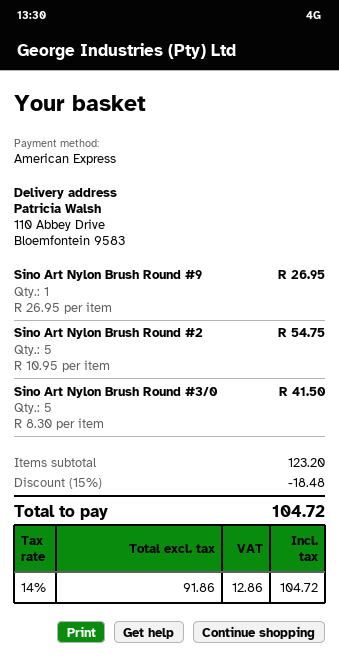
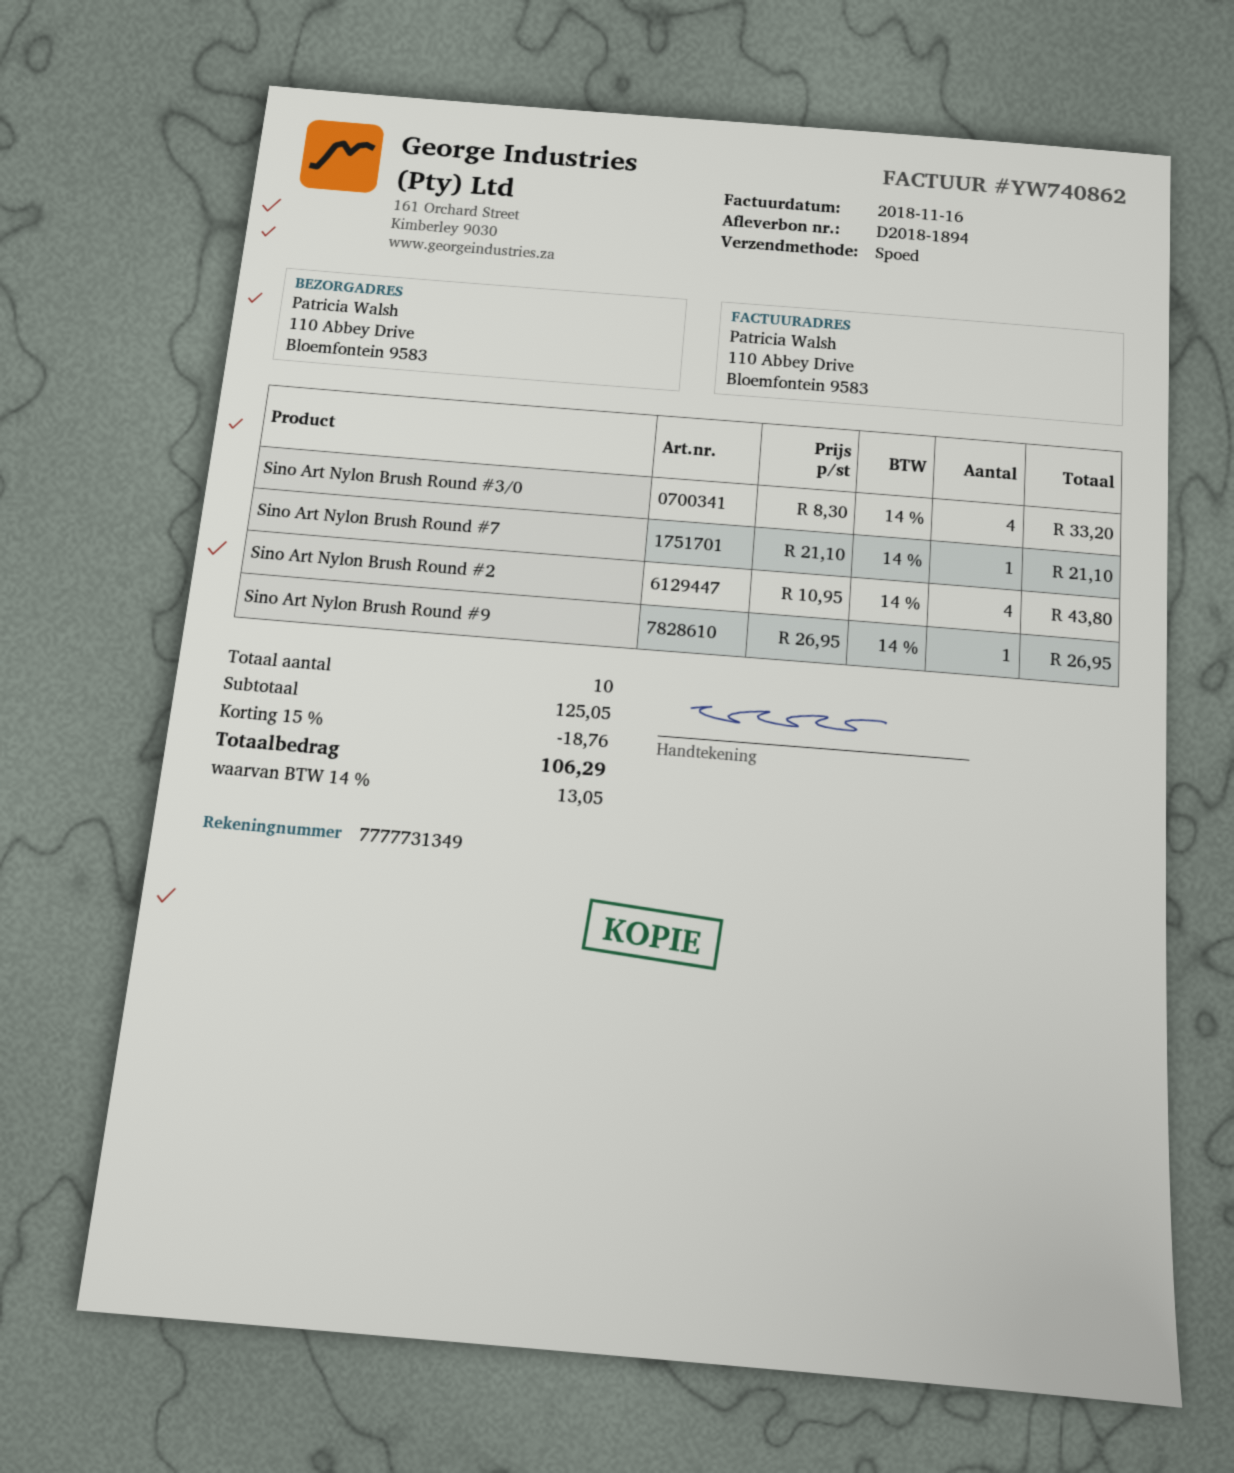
Sino Art Nylon Brush Round #2: 5 x 10.95 = 54.75 -> 4 x 10.95 = 43.80
Sino Art Nylon Brush Round #3/0: 5 x 8.30 = 41.50 -> 4 x 8.30 = 33.20
Sino Art Nylon Brush Round #7: none -> 1 x 21.10 = 21.10
subtotal: 123.20 -> 125.05
discount: 15% = 18.48 -> 15% = 18.76
tax: 14% = 12.86 -> 14% = 13.05
total: 104.72 -> 106.29

